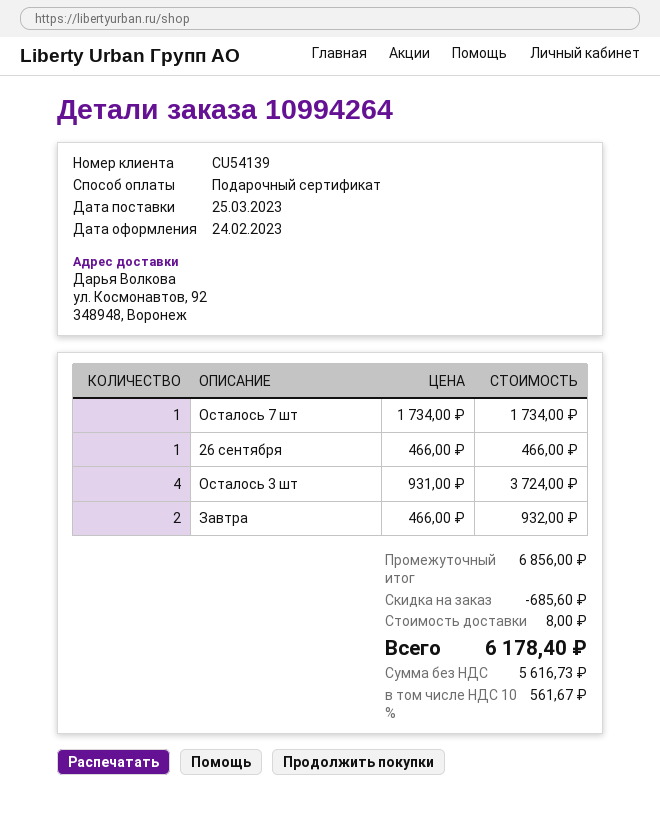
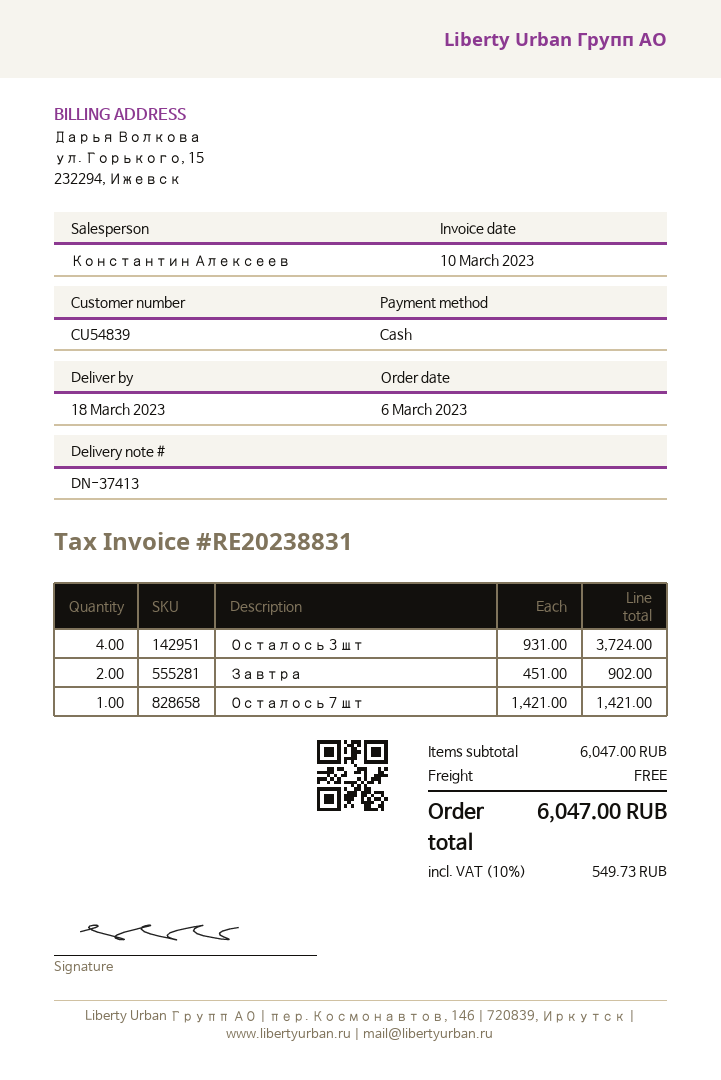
order date: 2023-02-24 -> 2023-03-06
delivery date: 2023-03-25 -> 2023-03-18
customer number: CU54139 -> CU54839
payment method: gift card -> cash
Осталось 7 шт: 1 x 1734.00 = 1734.00 -> 1 x 1421.00 = 1421.00
26 сентября: 1 x 466.00 = 466.00 -> none
Завтра: 2 x 466.00 = 932.00 -> 2 x 451.00 = 902.00
subtotal: 6856.00 -> 6047.00
discount: 685.60 -> none
shipping: 8.00 -> 0.00
tax: 10% = 561.67 -> 10% = 549.73
total: 6178.40 -> 6047.00

